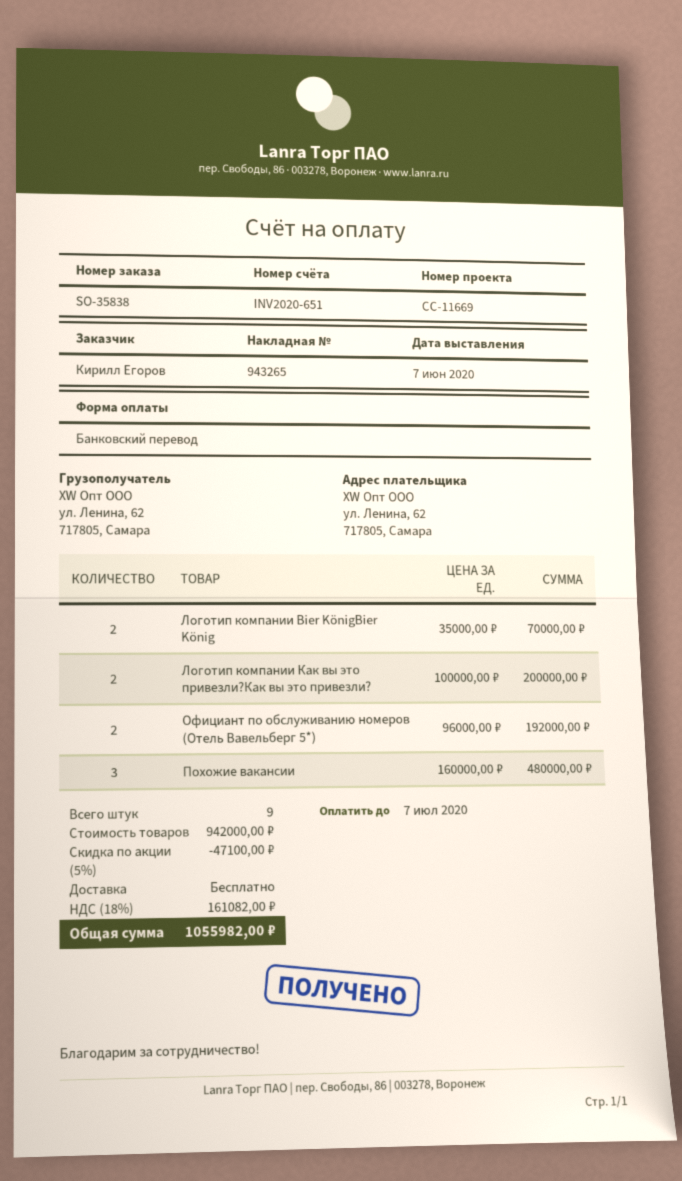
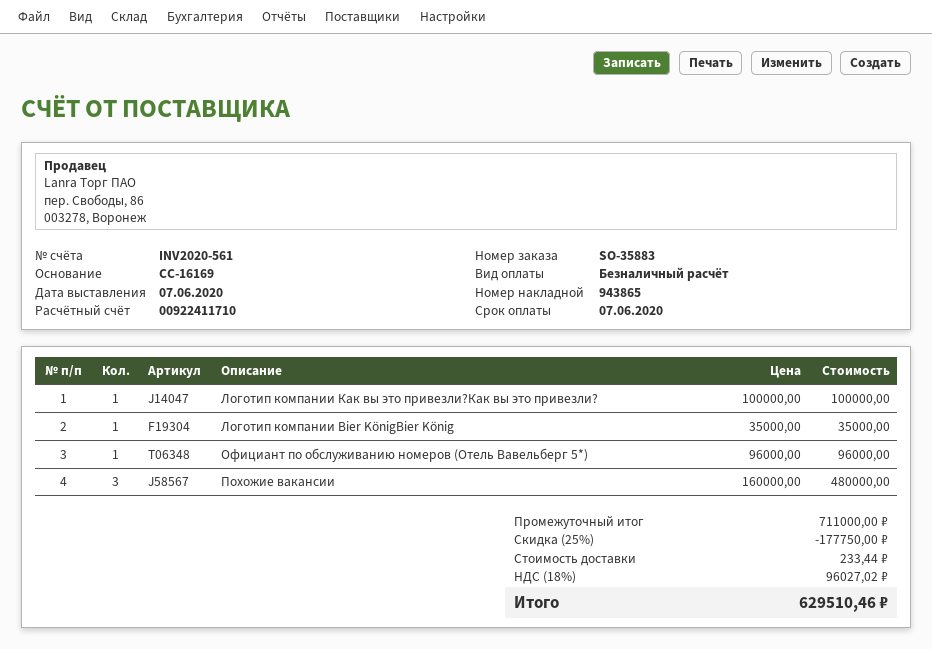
order number: SO-35838 -> SO-35883
delivery note number: 943265 -> 943865
invoice number: INV2020-651 -> INV2020-561
due date: 2020-07-07 -> 2020-06-07
reference: CC-11669 -> CC-16169
Логотип компании Bier KönigBier König: 2 x 35000.00 = 70000.00 -> 1 x 35000.00 = 35000.00
Логотип компании Как вы это привезли?Как вы это привезли?: 2 x 100000.00 = 200000.00 -> 1 x 100000.00 = 100000.00
Официант по обслуживанию номеров (Отель Вавельберг 5*): 2 x 96000.00 = 192000.00 -> 1 x 96000.00 = 96000.00
subtotal: 942000.00 -> 711000.00
discount: 5% = 47100.00 -> 25% = 177750.00
shipping: 0.00 -> 233.44
tax: 18% = 161082.00 -> 18% = 96027.02
total: 1055982.00 -> 629510.46

